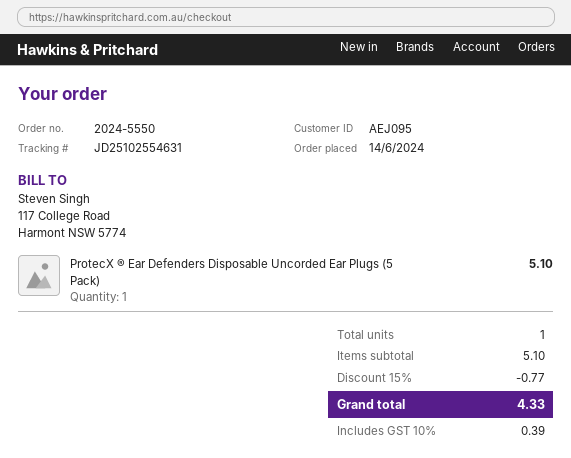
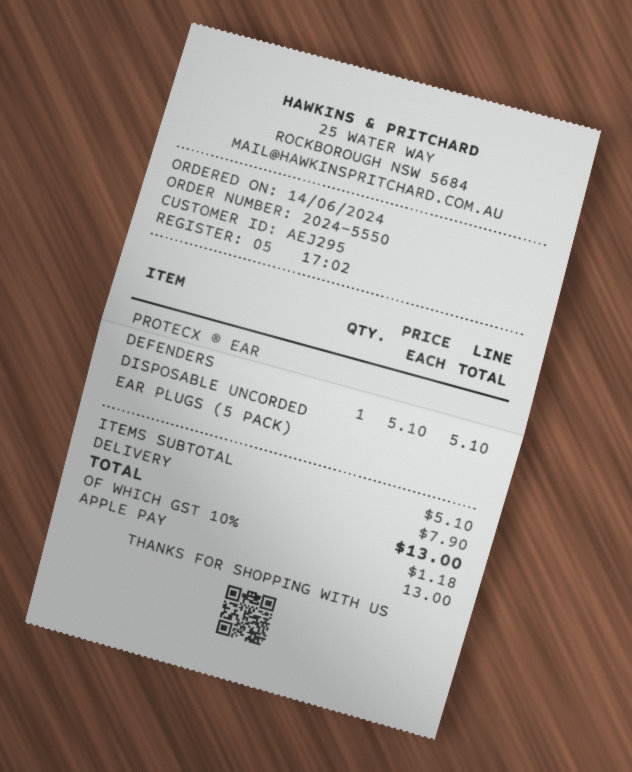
customer number: AEJ095 -> AEJ295
discount: 15% = 0.77 -> none
shipping: none -> 7.90
tax: 10% = 0.39 -> 10% = 1.18
total: 4.33 -> 13.00

